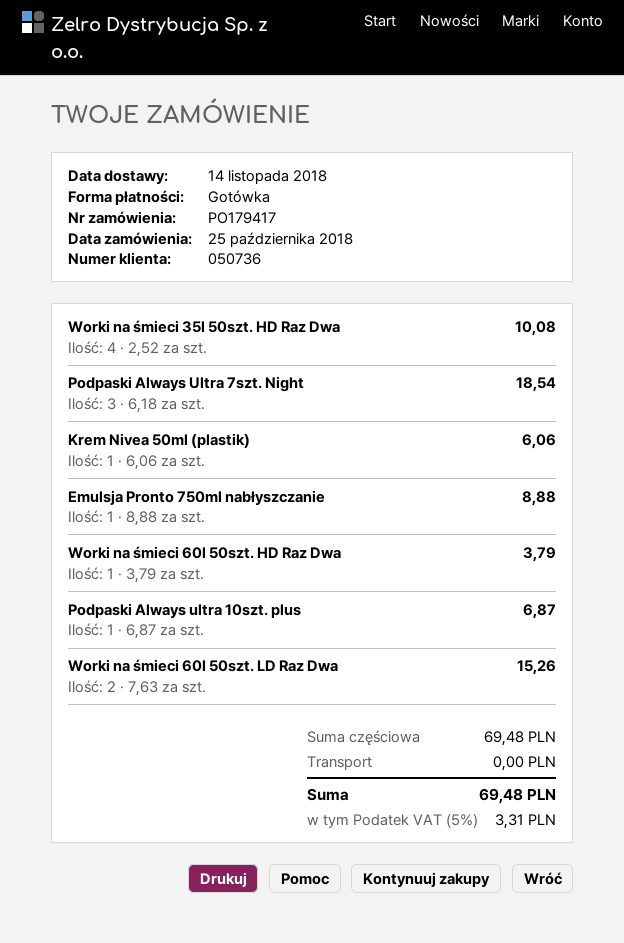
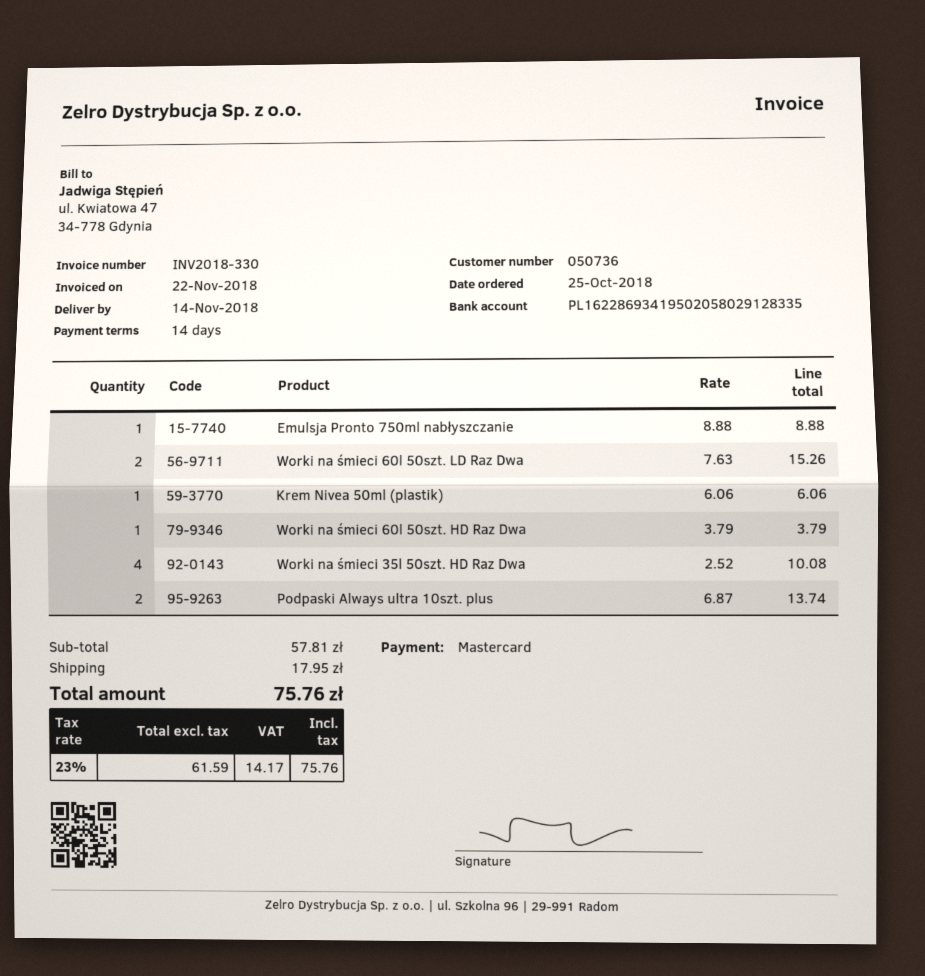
payment method: cash -> Mastercard
Podpaski Always Ultra 7szt. Night: 3 x 6.18 = 18.54 -> none
Podpaski Always ultra 10szt. plus: 1 x 6.87 = 6.87 -> 2 x 6.87 = 13.74
subtotal: 69.48 -> 57.81
shipping: 0.00 -> 17.95
tax: 5% = 3.31 -> 23% = 14.17
total: 69.48 -> 75.76

